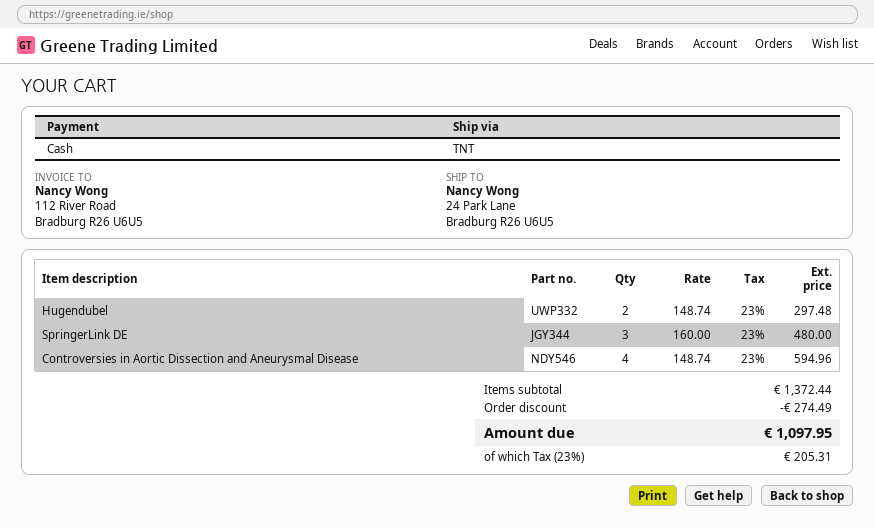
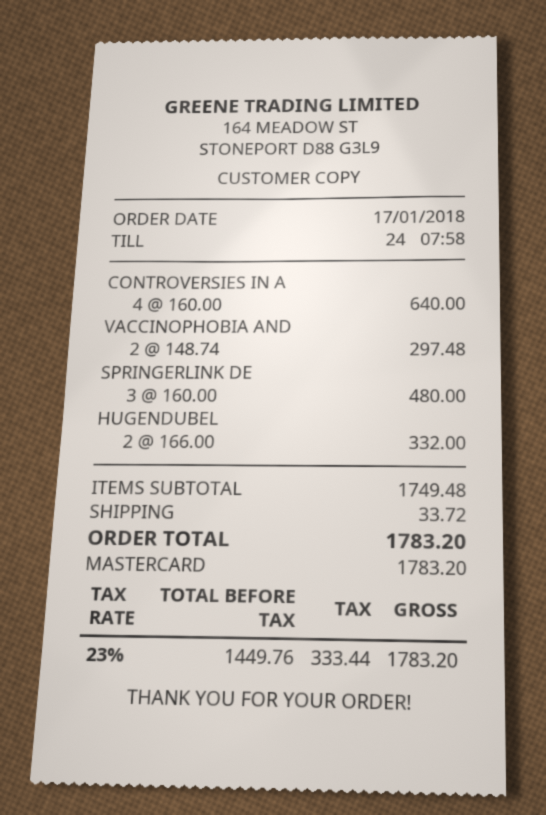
payment method: cash -> Mastercard
Hugendubel: 2 x 148.74 = 297.48 -> 2 x 166.00 = 332.00
Controversies in Aortic Dissection and Aneurysmal Disease: 4 x 148.74 = 594.96 -> 4 x 160.00 = 640.00
VACCINOPHOBIA AND: none -> 2 x 148.74 = 297.48
subtotal: 1372.44 -> 1749.48
discount: 274.49 -> none
shipping: none -> 33.72
tax: 23% = 205.31 -> 23% = 333.44
total: 1097.95 -> 1783.20

